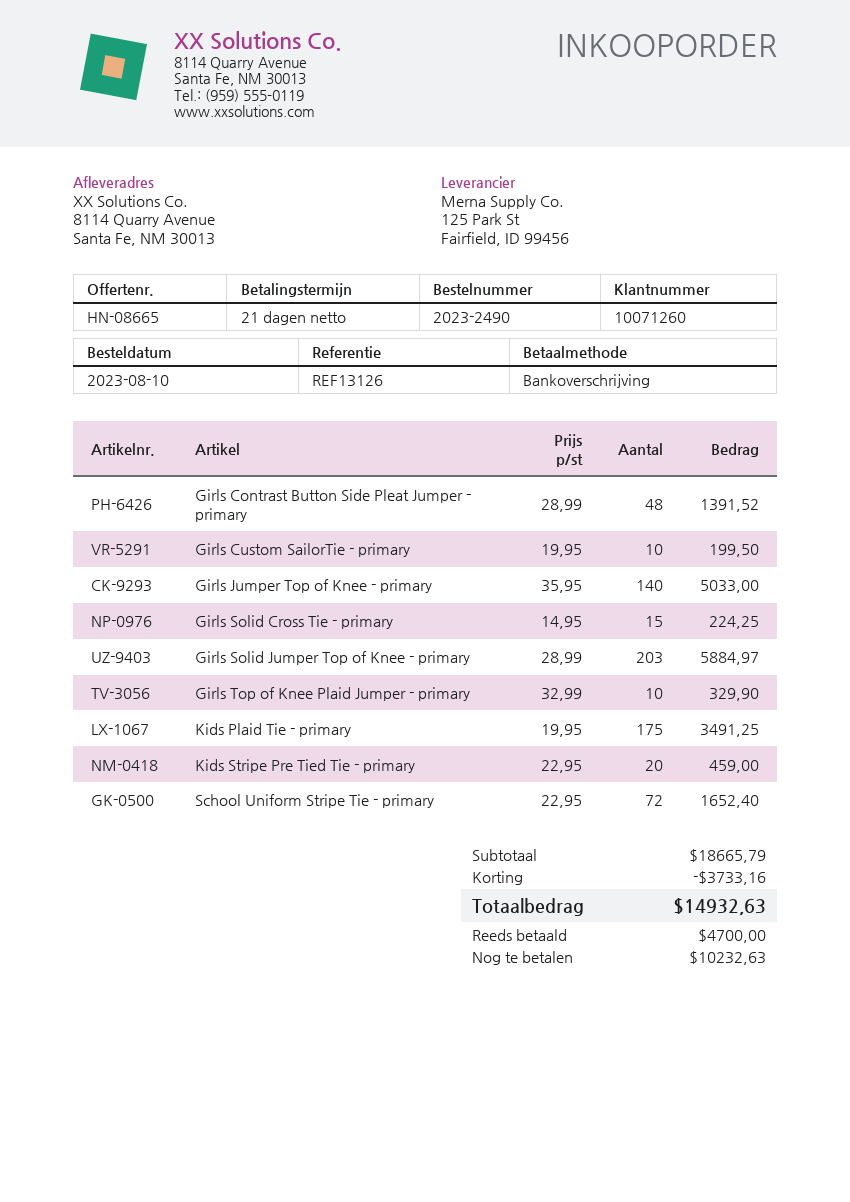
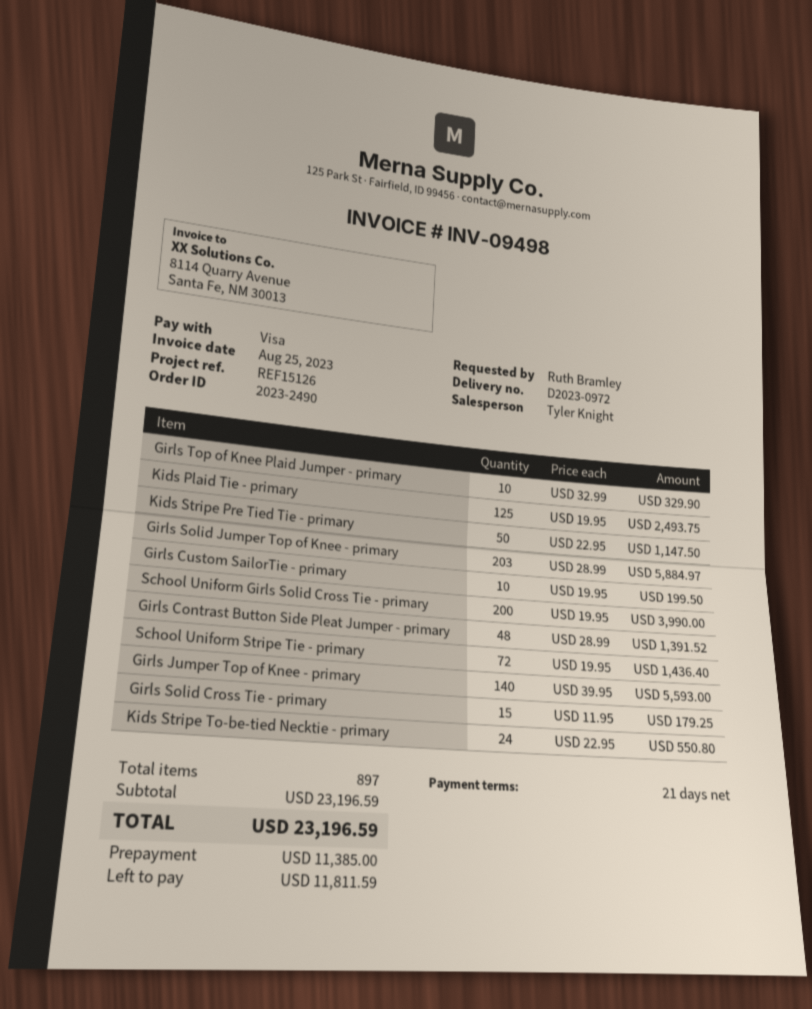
reference: REF13126 -> REF15126
payment method: bank transfer -> Visa
Girls Jumper Top of Knee - primary: 140 x 35.95 = 5033.00 -> 140 x 39.95 = 5593.00
Girls Solid Cross Tie - primary: 15 x 14.95 = 224.25 -> 15 x 11.95 = 179.25
Kids Plaid Tie - primary: 175 x 19.95 = 3491.25 -> 125 x 19.95 = 2493.75
Kids Stripe Pre Tied Tie - primary: 20 x 22.95 = 459.00 -> 50 x 22.95 = 1147.50
School Uniform Stripe Tie - primary: 72 x 22.95 = 1652.40 -> 72 x 19.95 = 1436.40
School Uniform Girls Solid Cross Tie - primary: none -> 200 x 19.95 = 3990.00
Kids Stripe To-be-tied Necktie - primary: none -> 24 x 22.95 = 550.80
subtotal: 18665.79 -> 23196.59
discount: 3733.16 -> none
total: 14932.63 -> 23196.59
deposit: 4700.00 -> 11385.00
balance: 10232.63 -> 11811.59

